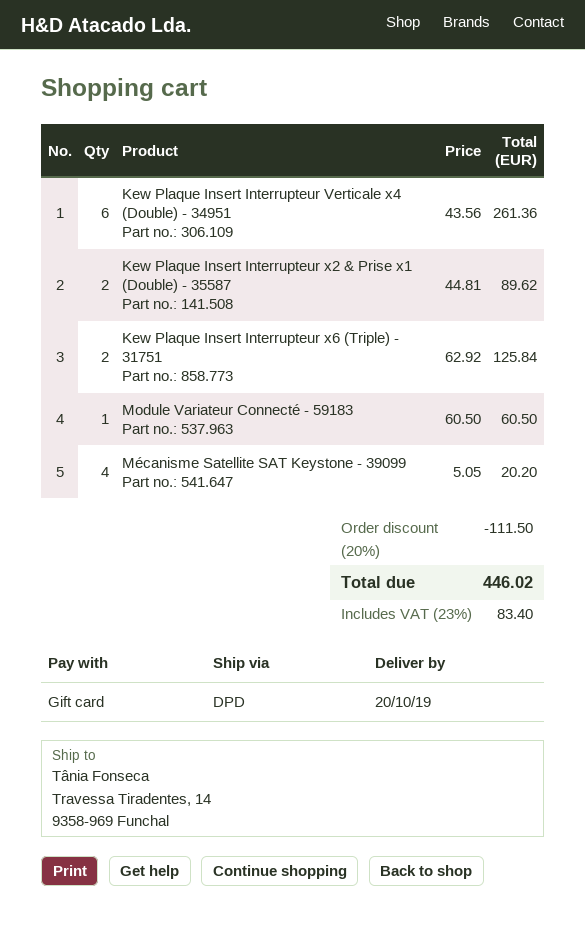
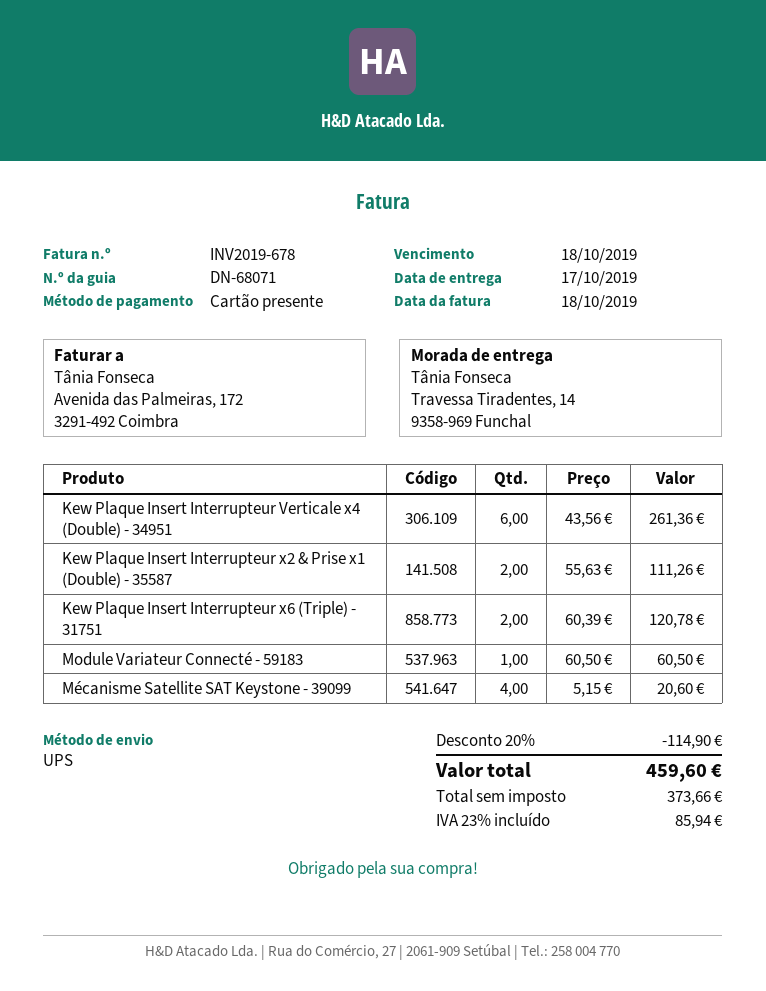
delivery date: 2019-10-20 -> 2019-10-17
shipping method: DPD -> UPS
Kew Plaque Insert Interrupteur x2 & Prise x1 (Double) - 35587: 2 x 44.81 = 89.62 -> 2 x 55.63 = 111.26
Kew Plaque Insert Interrupteur x6 (Triple) - 31751: 2 x 62.92 = 125.84 -> 2 x 60.39 = 120.78
Mécanisme Satellite SAT Keystone - 39099: 4 x 5.05 = 20.20 -> 4 x 5.15 = 20.60
discount: 20% = 111.50 -> 20% = 114.90
tax: 23% = 83.40 -> 23% = 85.94
total: 446.02 -> 459.60

